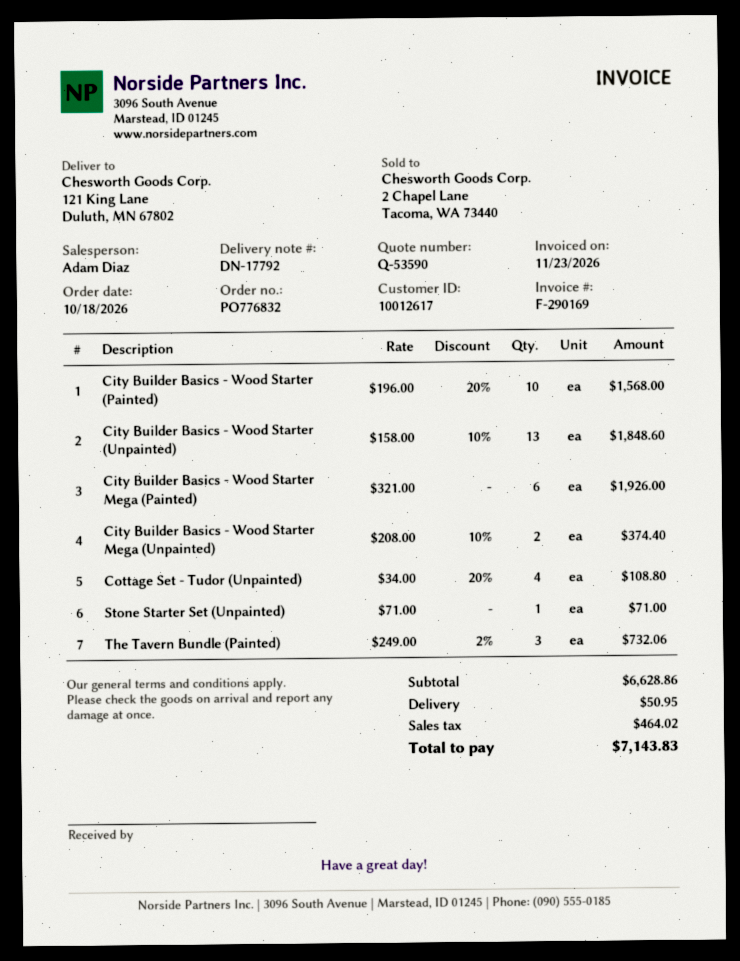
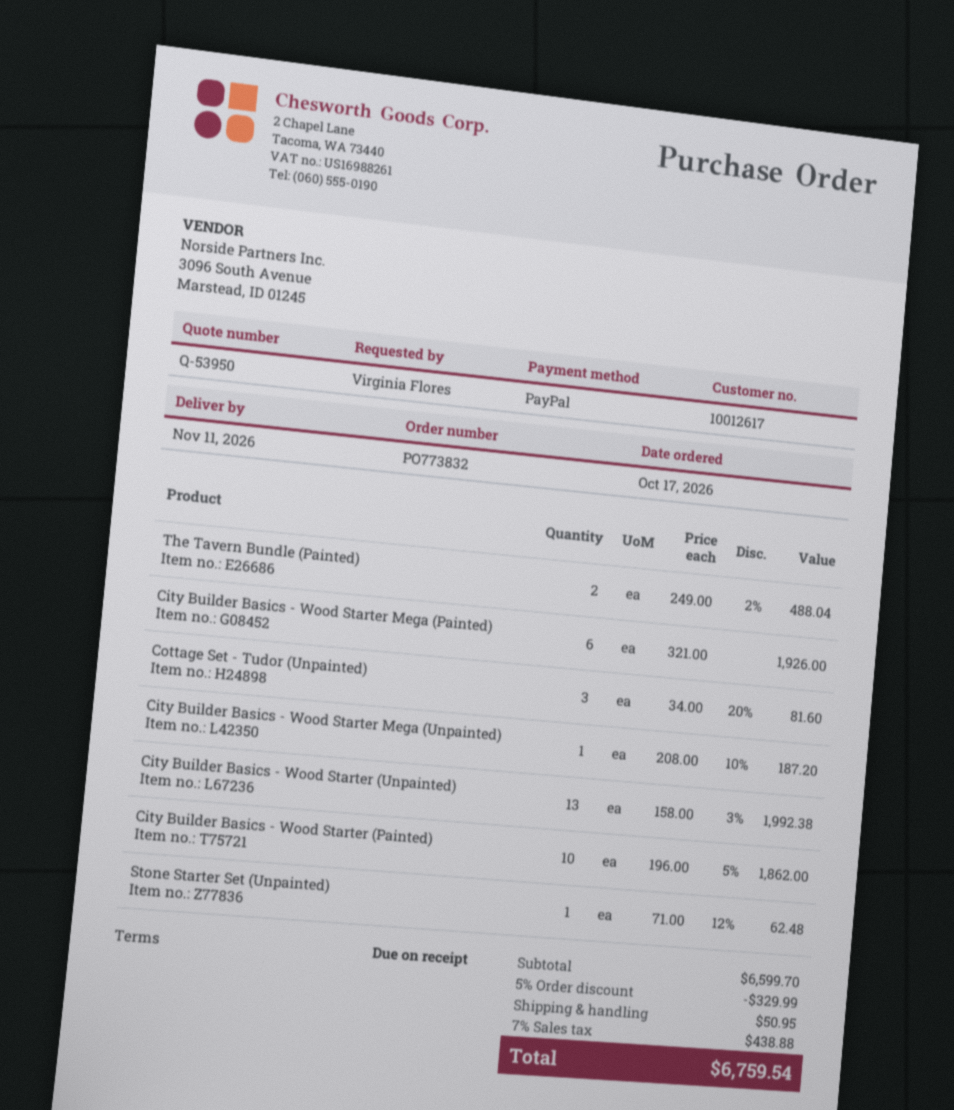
quote number: Q-53590 -> Q-53950
order number: PO776832 -> PO773832
order date: 2026-10-18 -> 2026-10-17
City Builder Basics - Wood Starter (Painted): 10 x 196.00 - 20% = 1568.00 -> 10 x 196.00 - 5% = 1862.00
City Builder Basics - Wood Starter (Unpainted): 13 x 158.00 - 10% = 1848.60 -> 13 x 158.00 - 3% = 1992.38
City Builder Basics - Wood Starter Mega (Unpainted): 2 x 208.00 - 10% = 374.40 -> 1 x 208.00 - 10% = 187.20
Cottage Set - Tudor (Unpainted): 4 x 34.00 - 20% = 108.80 -> 3 x 34.00 - 20% = 81.60
Stone Starter Set (Unpainted): 1 x 71.00 = 71.00 -> 1 x 71.00 - 12% = 62.48
The Tavern Bundle (Painted): 3 x 249.00 - 2% = 732.06 -> 2 x 249.00 - 2% = 488.04
subtotal: 6628.86 -> 6599.70
discount: none -> 5% = 329.99
tax: 464.02 -> 438.88
total: 7143.83 -> 6759.54

